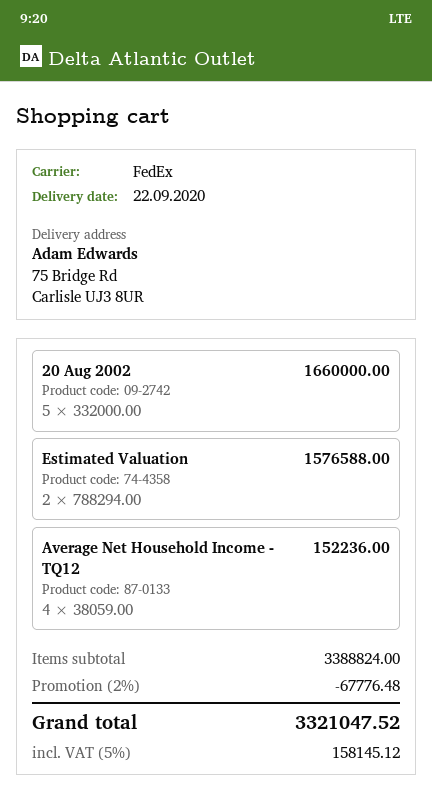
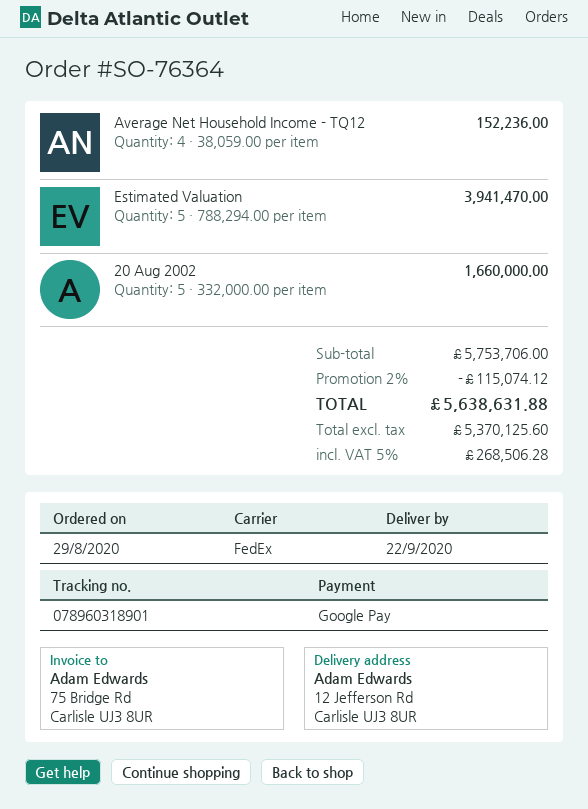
ship to: 75 Bridge Rd, Carlisle UJ3 8UR -> 12 Jefferson Rd, Carlisle UJ3 8UR
Estimated Valuation: 2 x 788294.00 = 1576588.00 -> 5 x 788294.00 = 3941470.00
subtotal: 3388824.00 -> 5753706.00
discount: 2% = 67776.48 -> 2% = 115074.12
tax: 5% = 158145.12 -> 5% = 268506.28
total: 3321047.52 -> 5638631.88

